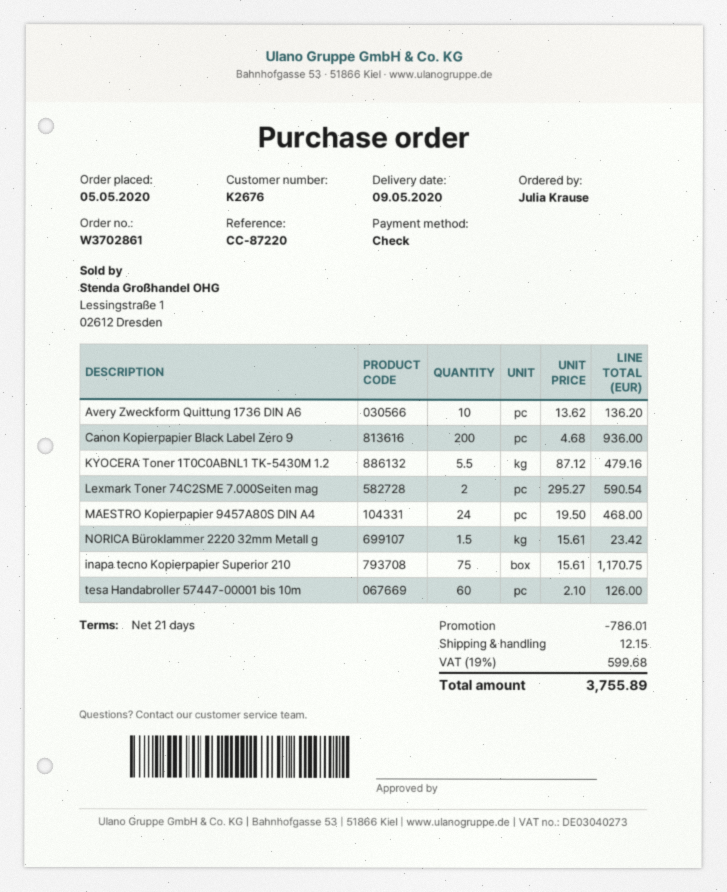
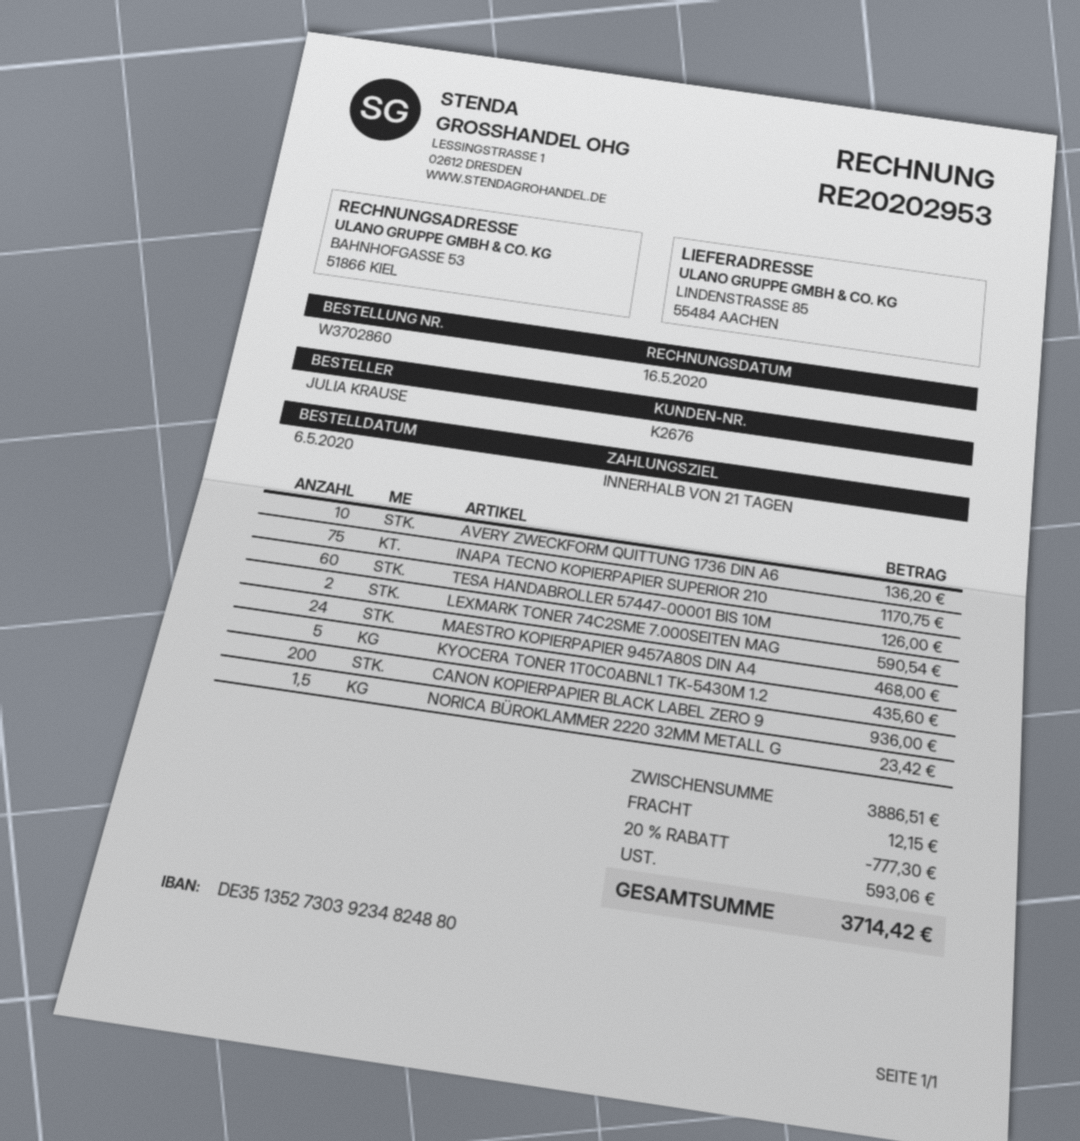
order number: W3702861 -> W3702860
order date: 2020-05-05 -> 2020-05-06
KYOCERA Toner 1T0C0ABNL1 TK-5430M 1.2: 5.5 for 479.16 -> 5 for 435.60
discount: 786.01 -> 777.30
tax: 599.68 -> 593.06
total: 3755.89 -> 3714.42

